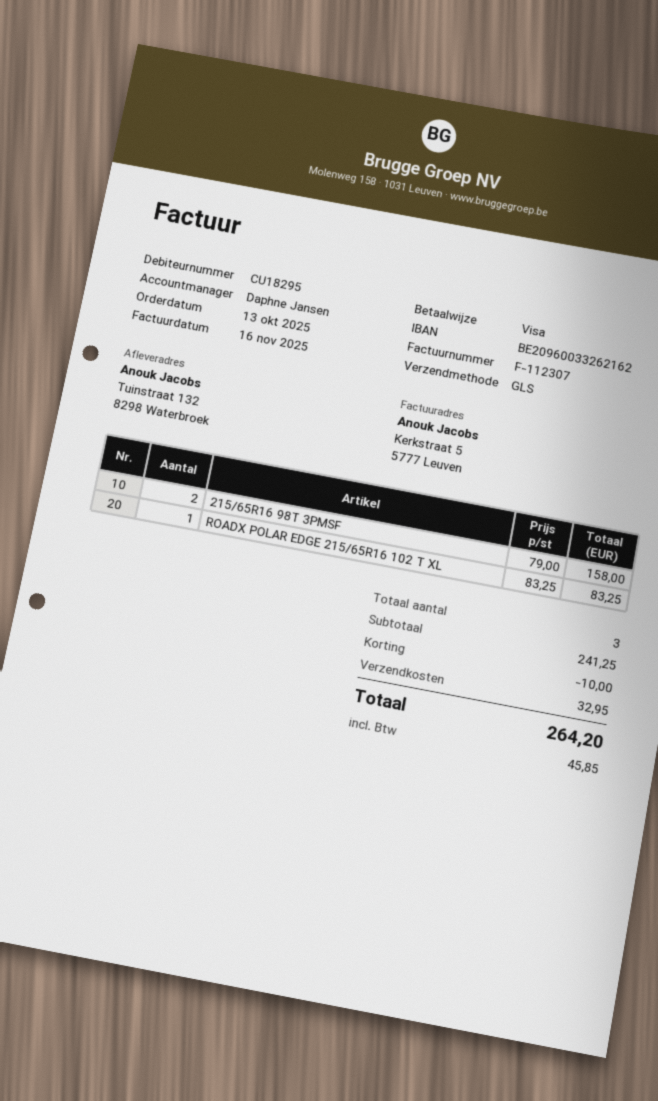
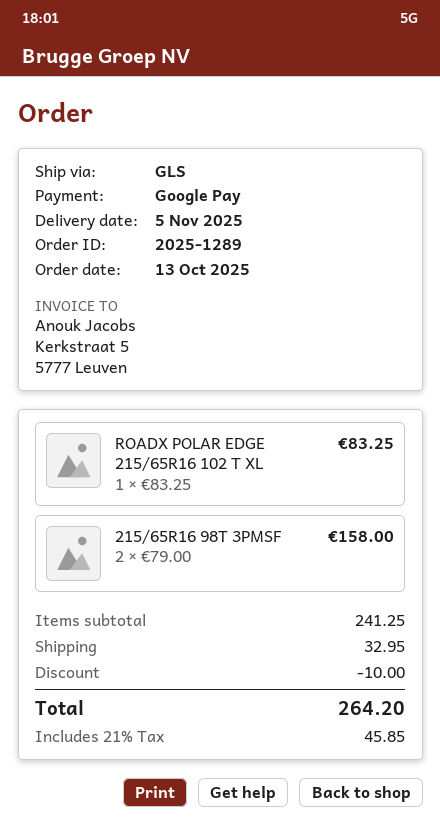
payment method: Visa -> Google Pay

